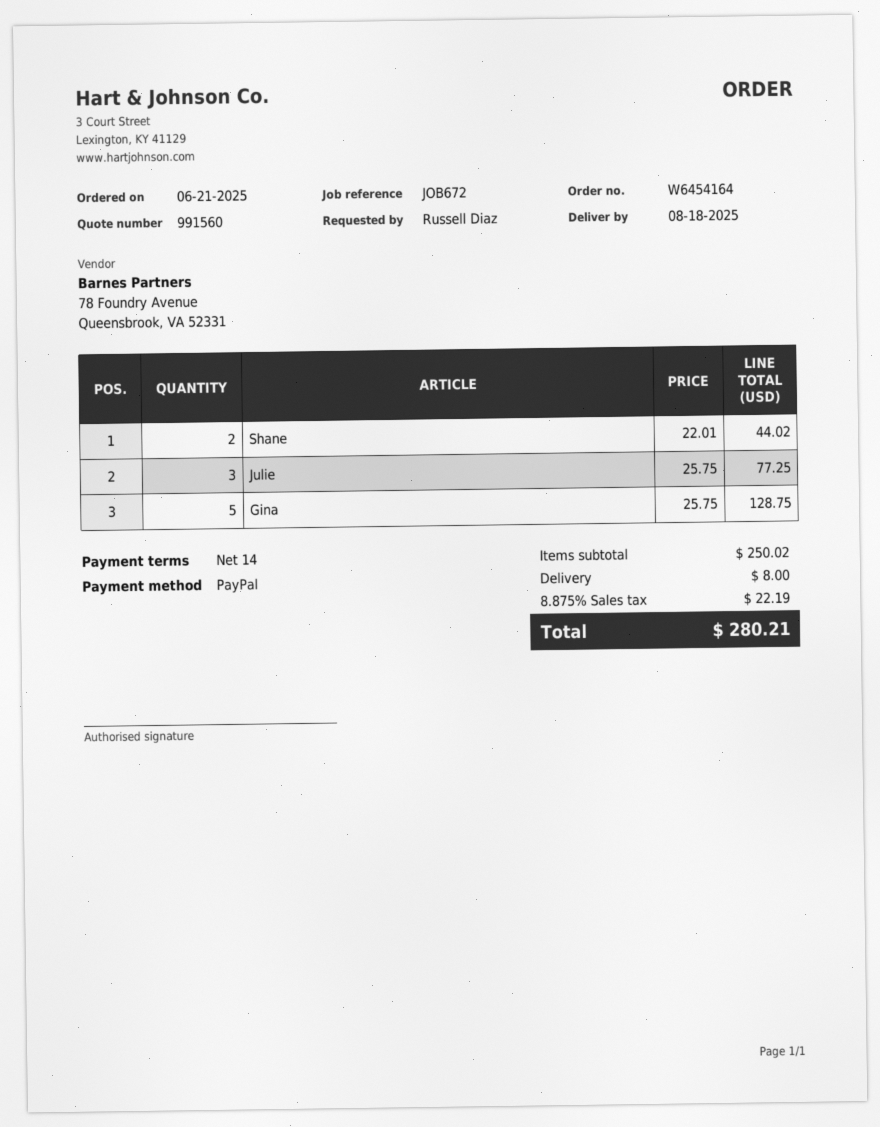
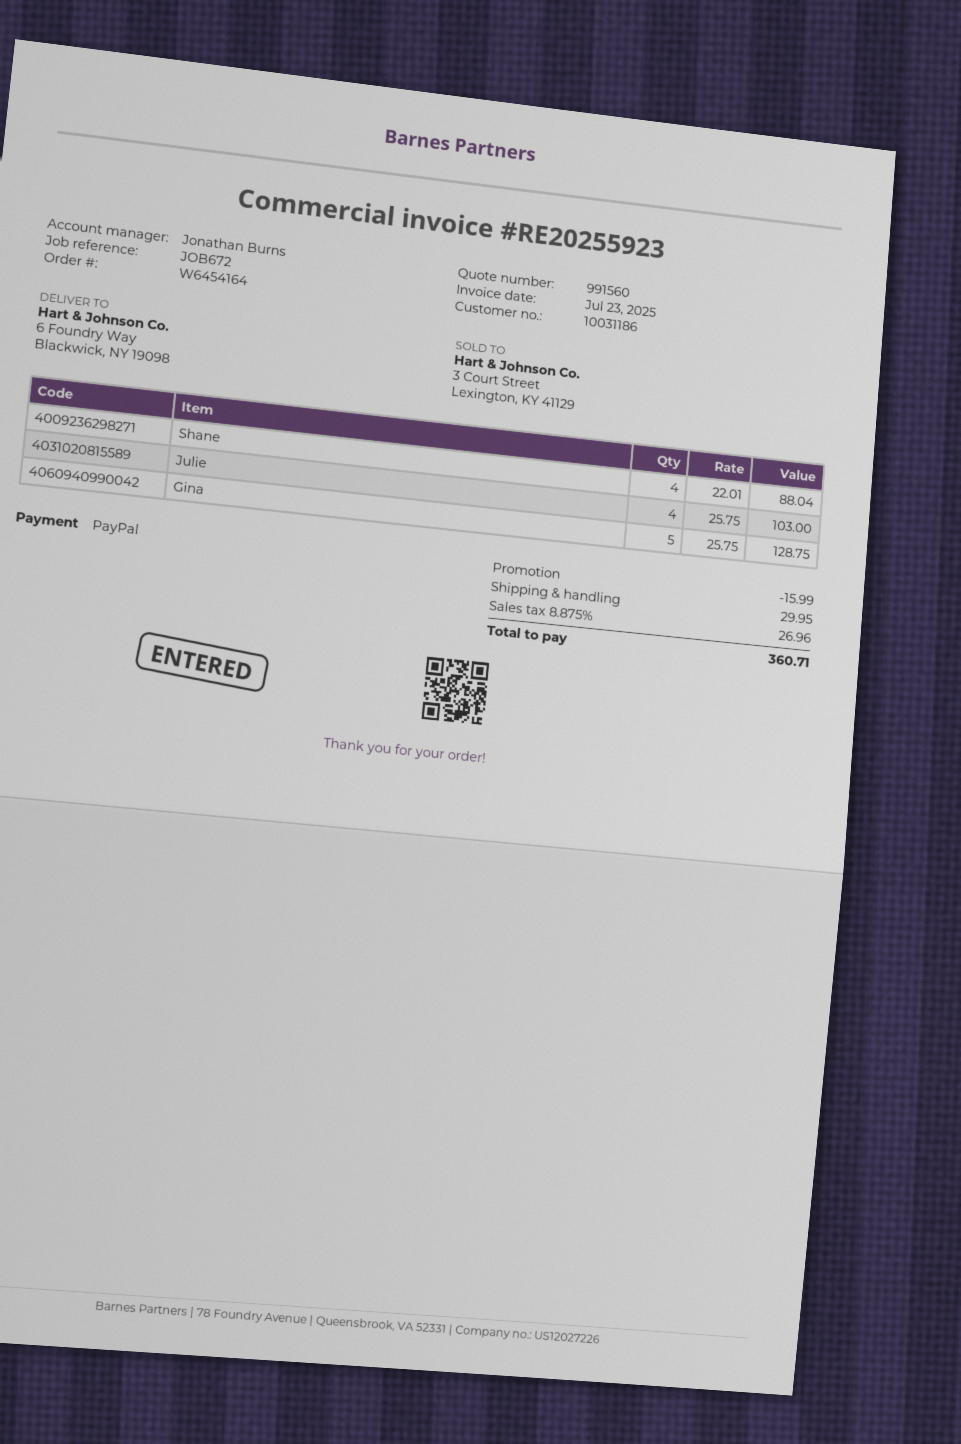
Shane: 2 x 22.01 = 44.02 -> 4 x 22.01 = 88.04
Julie: 3 x 25.75 = 77.25 -> 4 x 25.75 = 103.00
discount: none -> 15.99
shipping: 8.00 -> 29.95
tax: 8.875% = 22.19 -> 8.875% = 26.96
total: 280.21 -> 360.71

